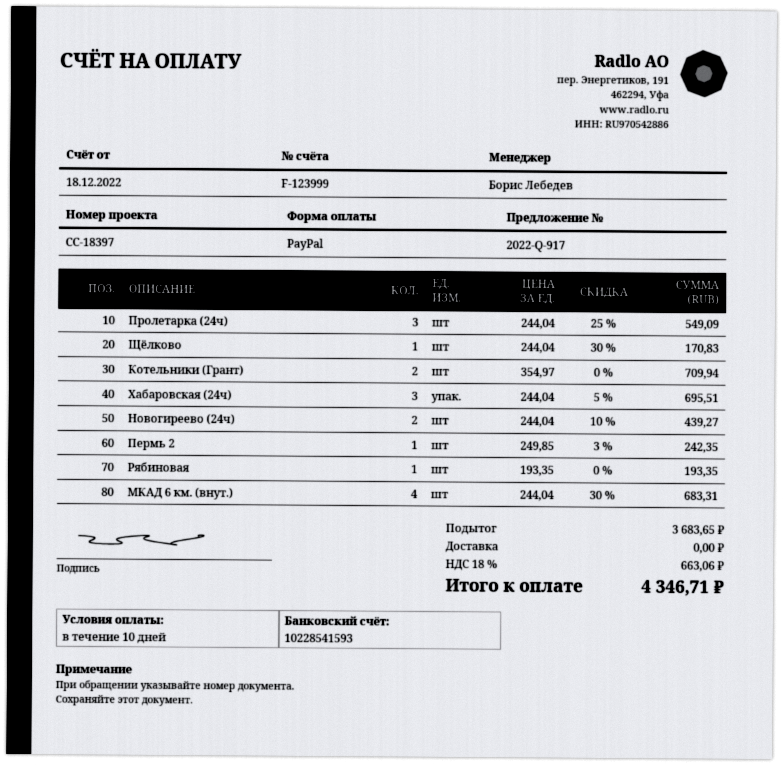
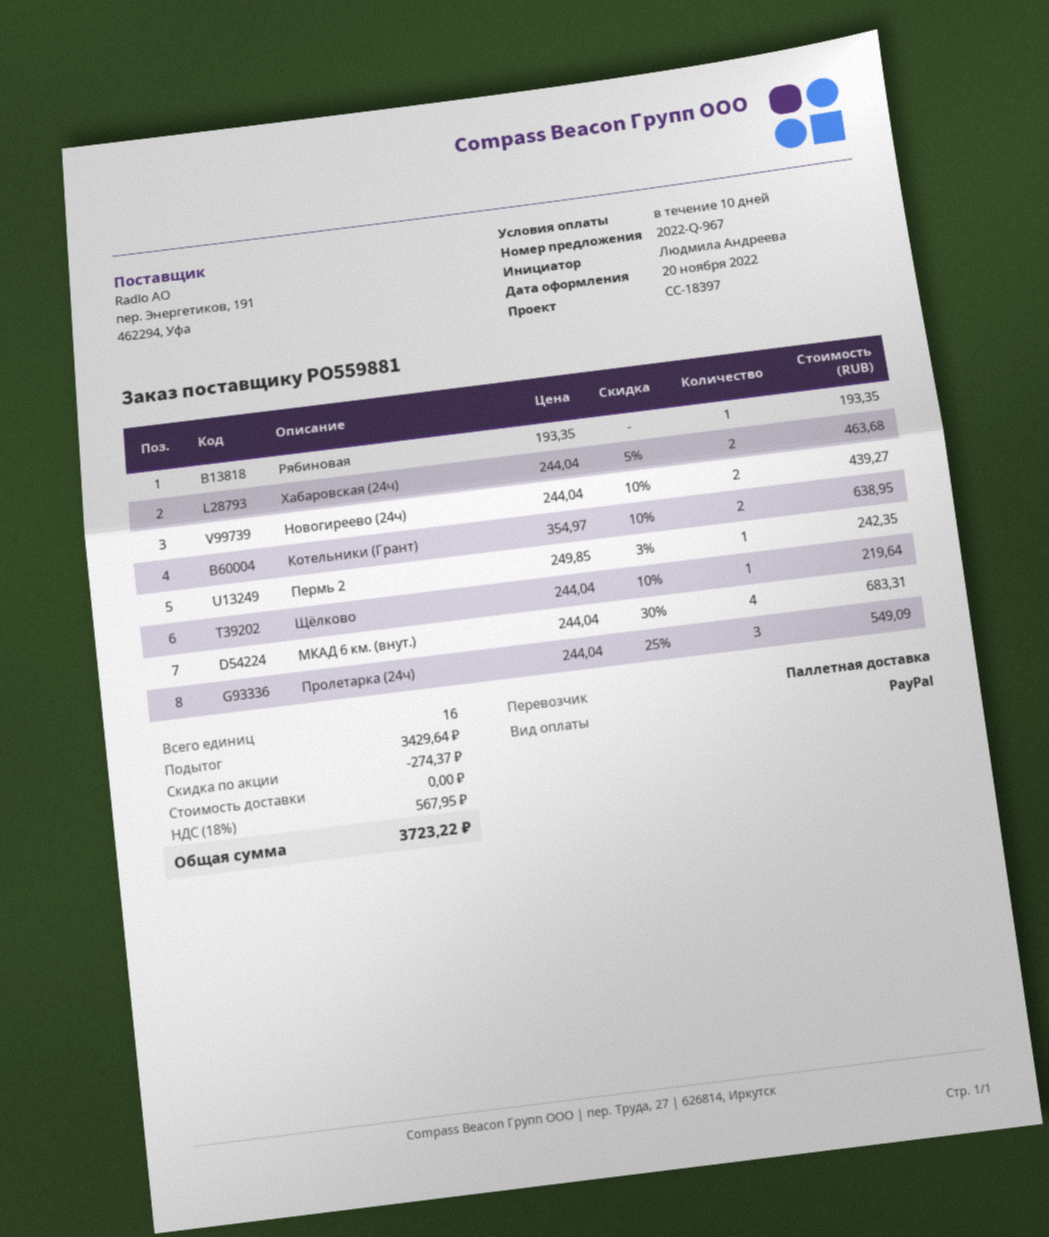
quote number: 2022-Q-917 -> 2022-Q-967
Щёлково: 1 x 244.04 - 30% = 170.83 -> 1 x 244.04 - 10% = 219.64
Котельники (Грант): 2 x 354.97 = 709.94 -> 2 x 354.97 - 10% = 638.95
Хабаровская (24ч): 3 x 244.04 - 5% = 695.51 -> 2 x 244.04 - 5% = 463.68
subtotal: 3683.65 -> 3429.64
discount: none -> 274.37
tax: 18% = 663.06 -> 18% = 567.95
total: 4346.71 -> 3723.22

